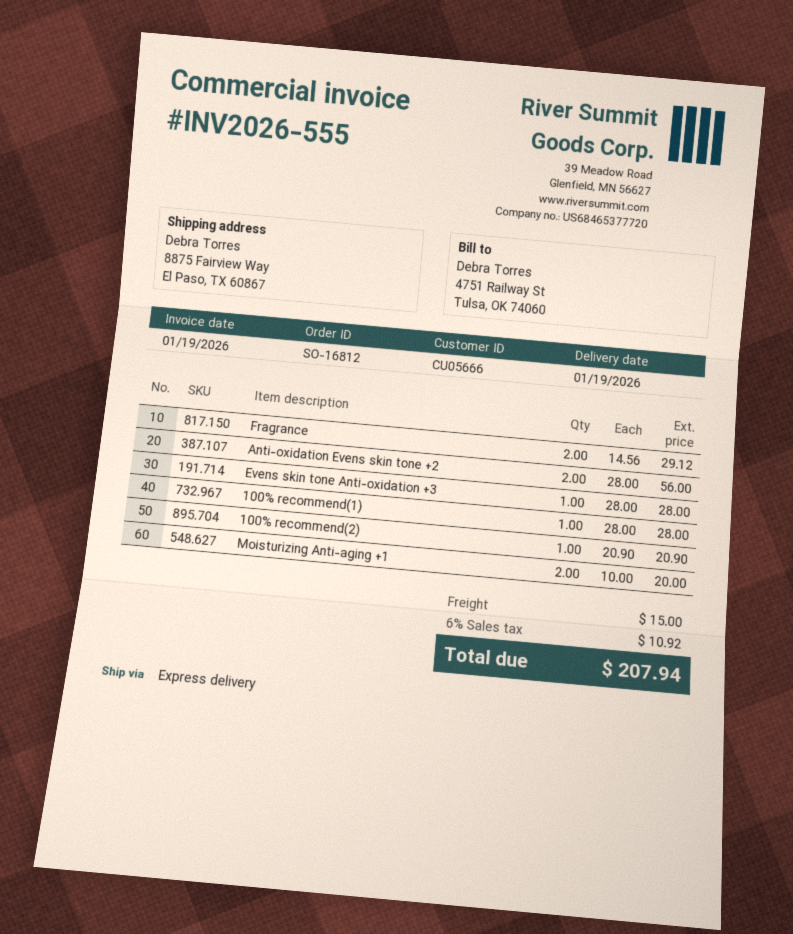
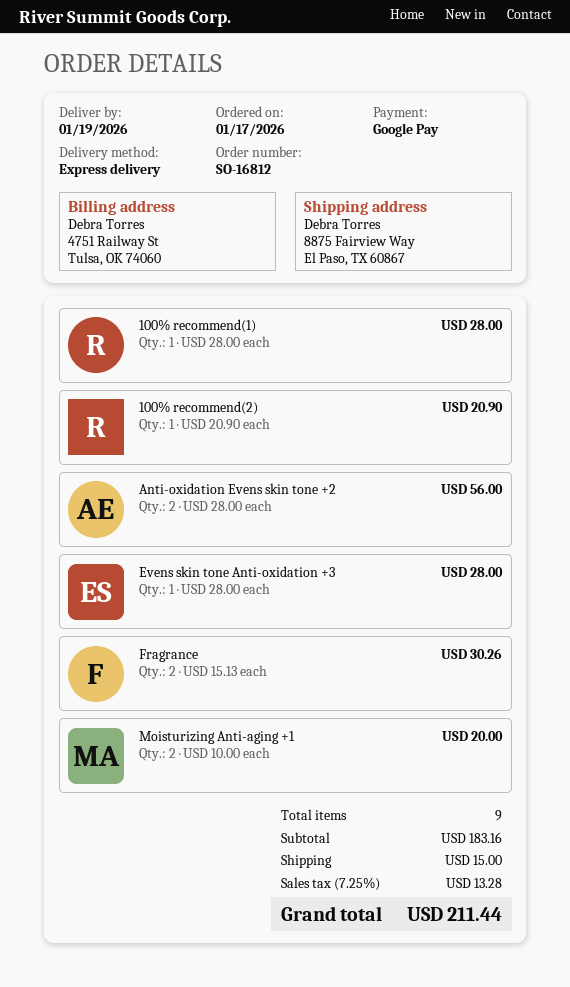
Fragrance: 2 x 14.56 = 29.12 -> 2 x 15.13 = 30.26
tax: 6% = 10.92 -> 7.25% = 13.28
total: 207.94 -> 211.44

